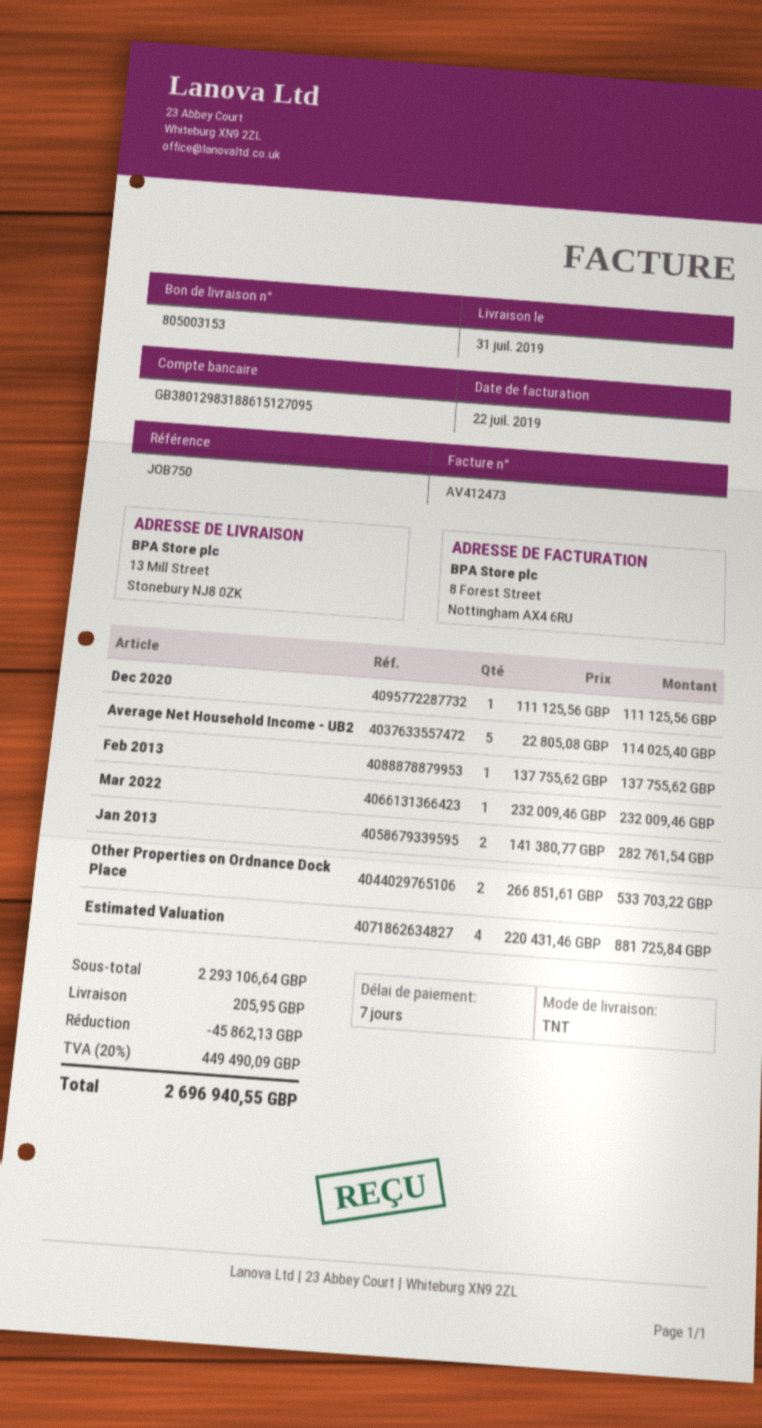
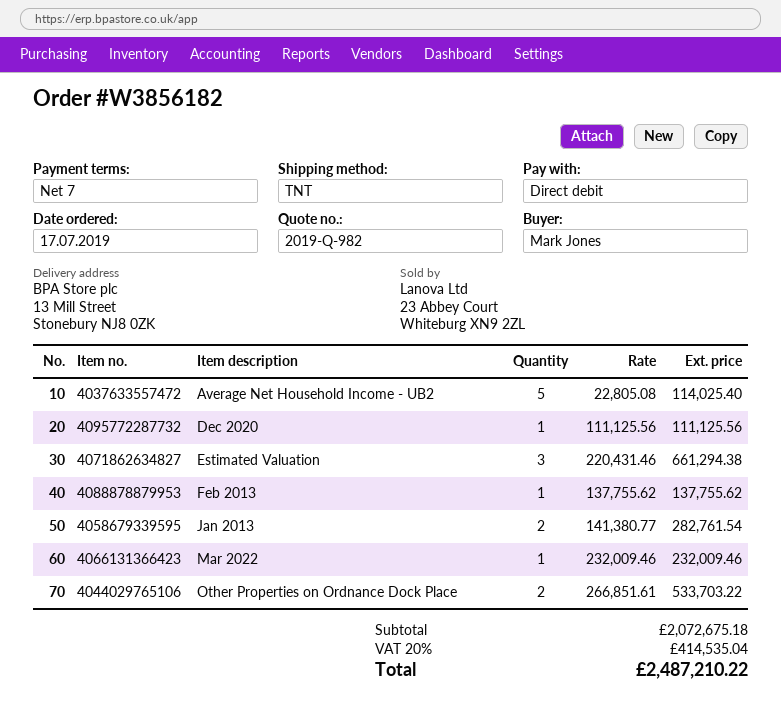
Estimated Valuation: 4 x 220431.46 = 881725.84 -> 3 x 220431.46 = 661294.38
subtotal: 2293106.64 -> 2072675.18
discount: 45862.13 -> none
shipping: 205.95 -> none
tax: 20% = 449490.09 -> 20% = 414535.04
total: 2696940.55 -> 2487210.22

